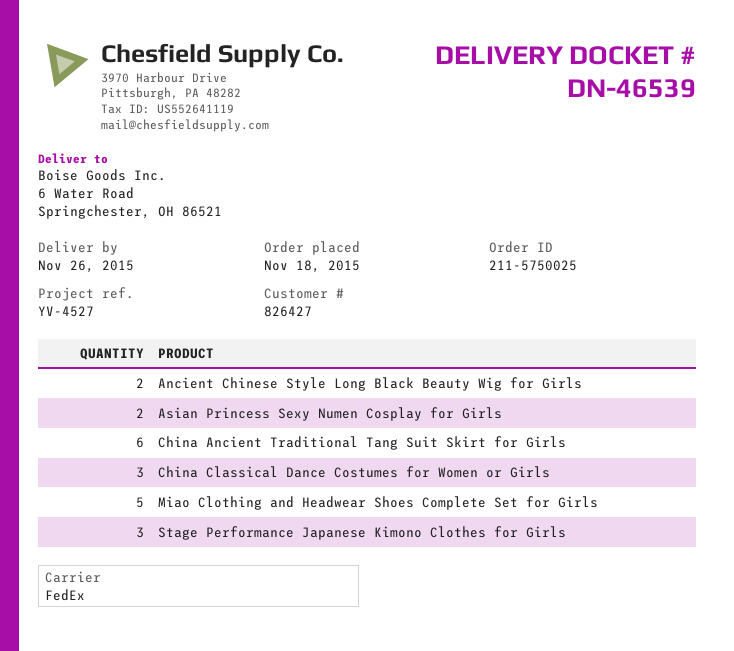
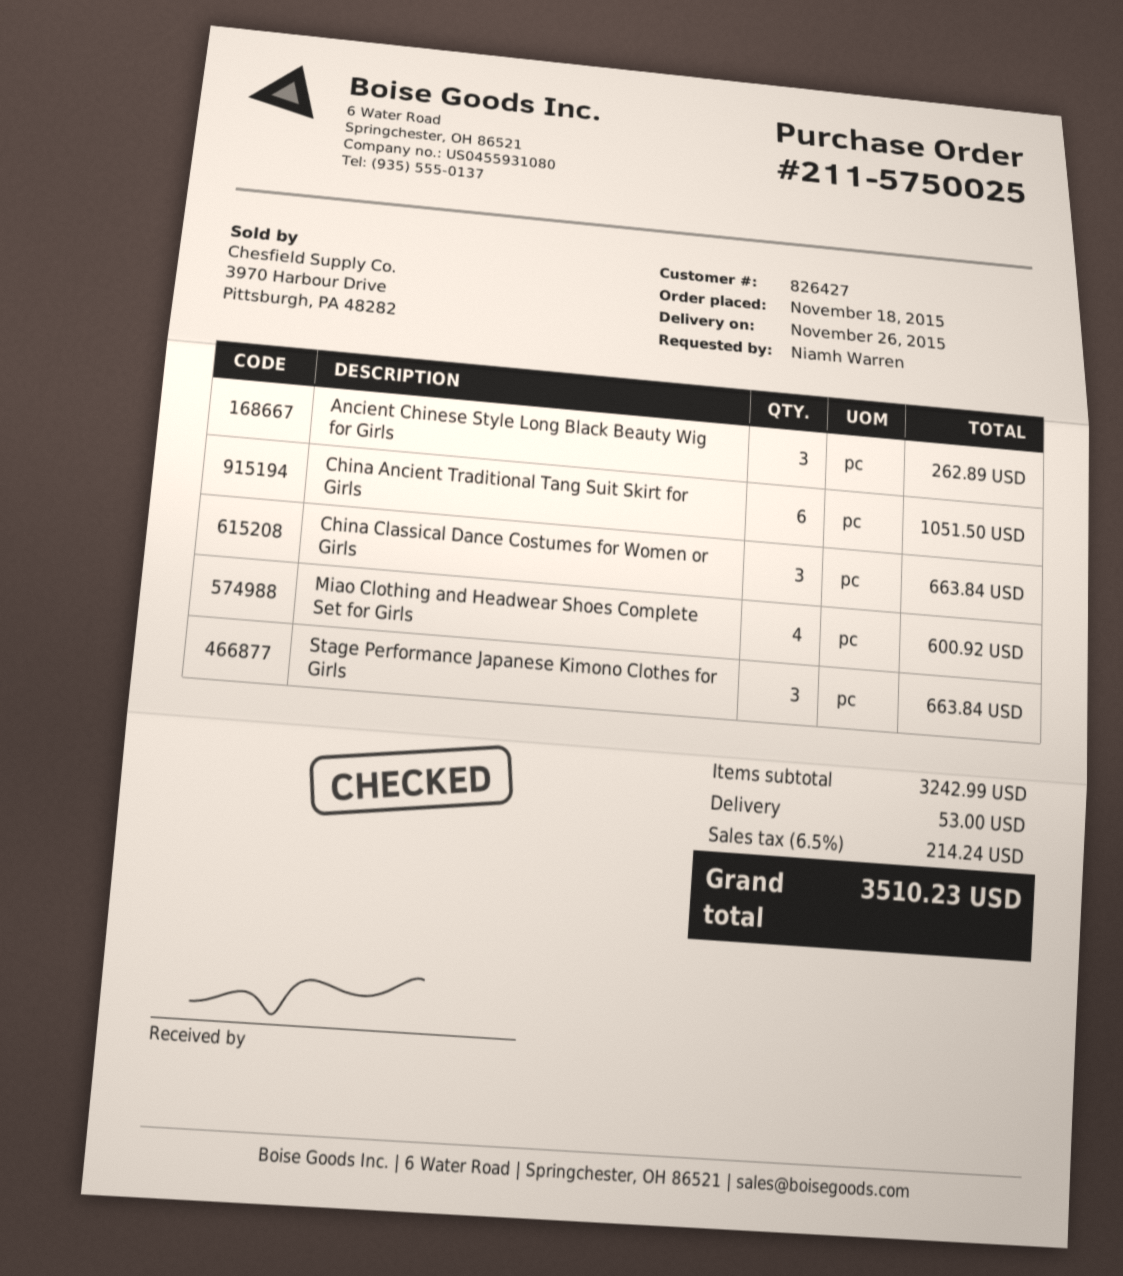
Ancient Chinese Style Long Black Beauty Wig for Girls: 2 -> 3
Asian Princess Sexy Numen Cosplay for Girls: 2 -> none
Miao Clothing and Headwear Shoes Complete Set for Girls: 5 -> 4

